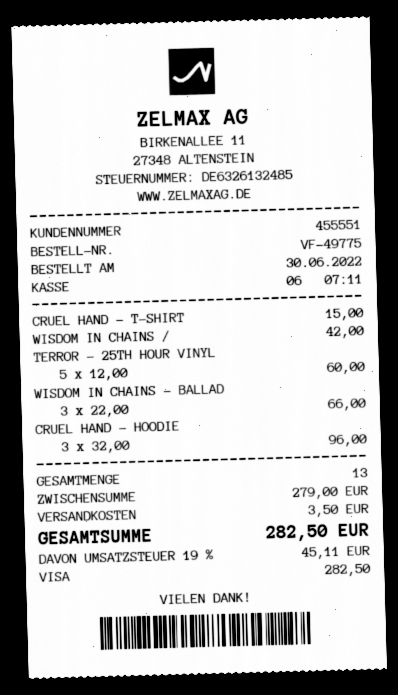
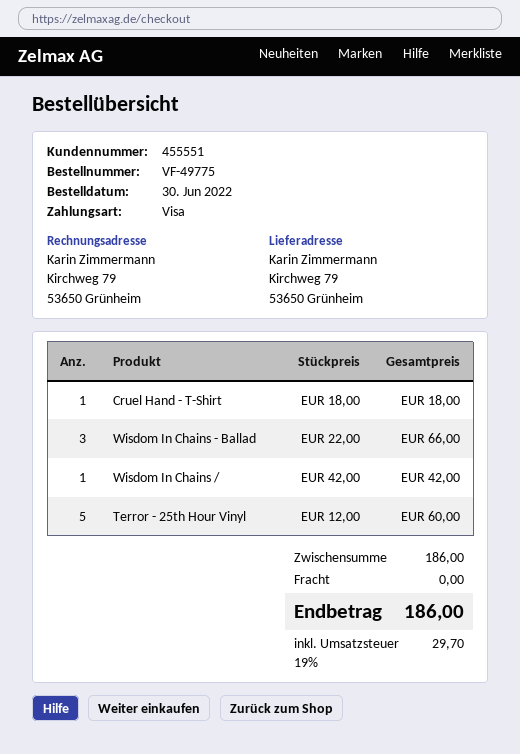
CRUEL HAND - T-SHIRT: 1 x 15.00 = 15.00 -> 1 x 18.00 = 18.00
CRUEL HAND - HOODIE: 3 x 32.00 = 96.00 -> none
subtotal: 279.00 -> 186.00
shipping: 3.50 -> 0.00
tax: 19% = 45.11 -> 19% = 29.70
total: 282.50 -> 186.00

